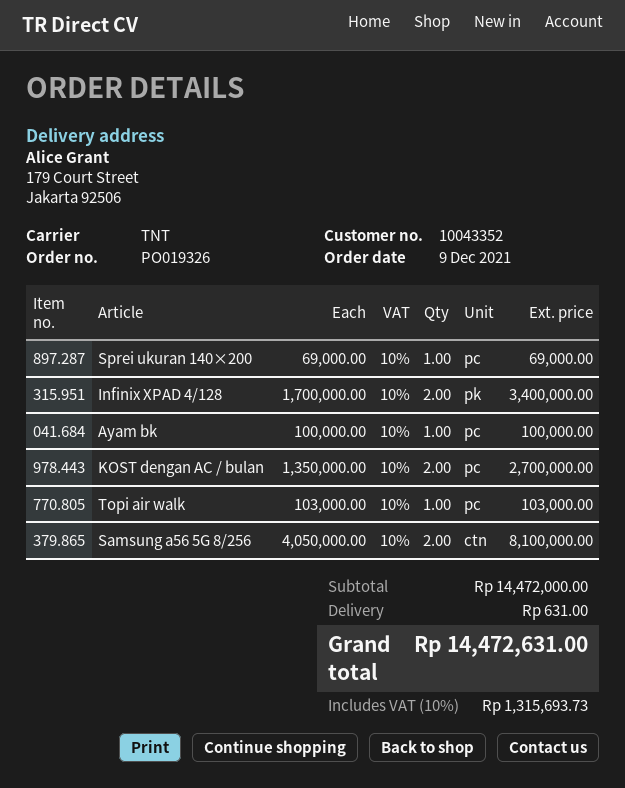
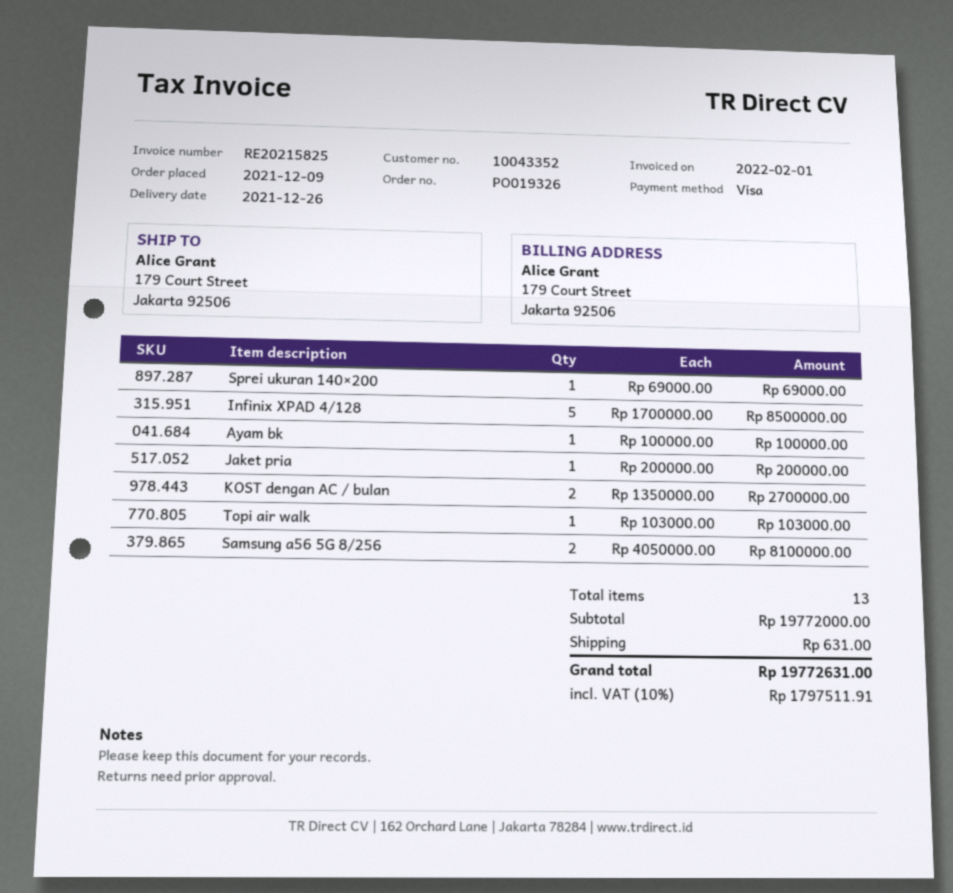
Infinix XPAD 4/128: 2 x 1700000.00 = 3400000.00 -> 5 x 1700000.00 = 8500000.00
Jaket pria: none -> 1 x 200000.00 = 200000.00
subtotal: 14472000.00 -> 19772000.00
tax: 10% = 1315693.73 -> 10% = 1797511.91
total: 14472631.00 -> 19772631.00

